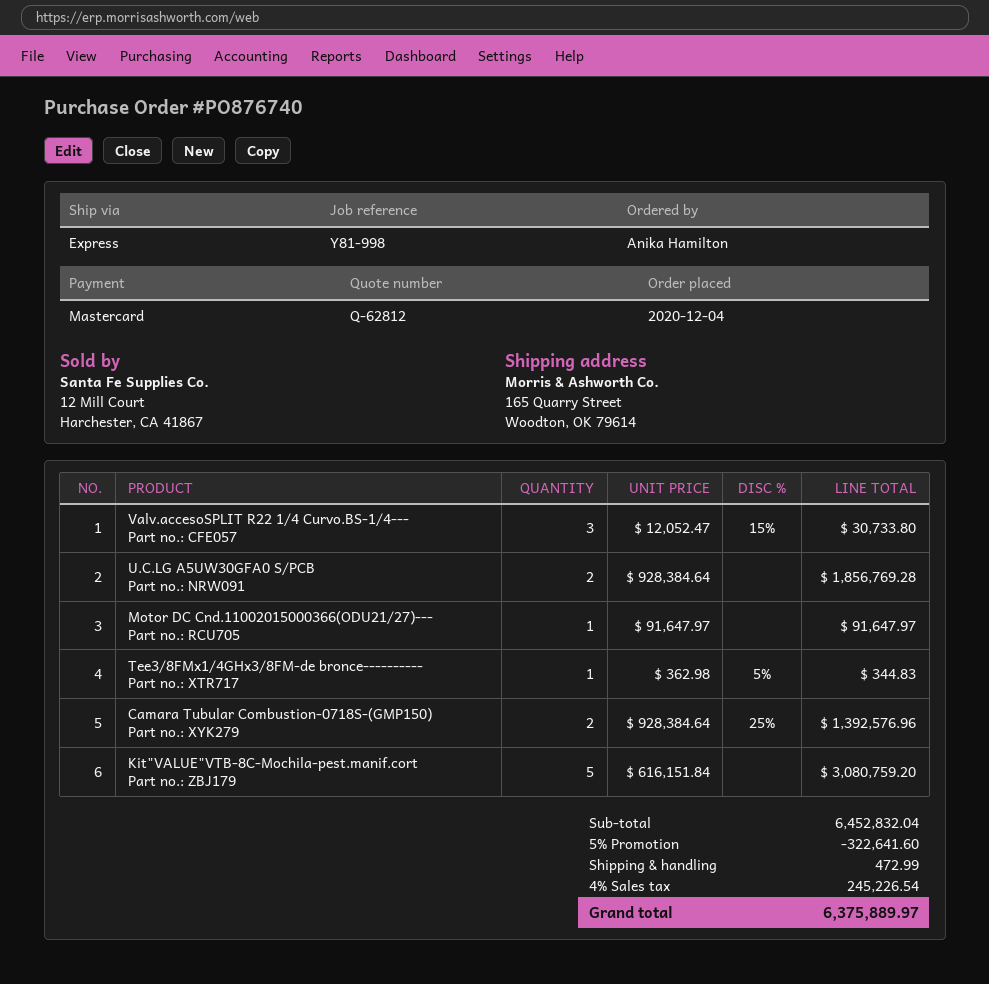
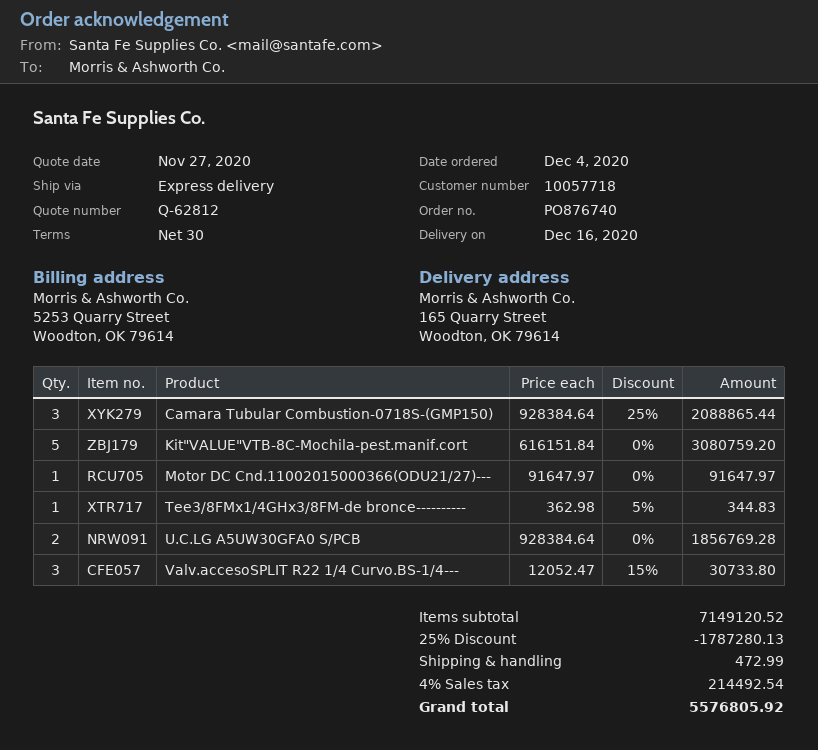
Camara Tubular Combustion-0718S-(GMP150): 2 x 928384.64 - 25% = 1392576.96 -> 3 x 928384.64 - 25% = 2088865.44
subtotal: 6452832.04 -> 7149120.52
discount: 5% = 322641.60 -> 25% = 1787280.13
tax: 4% = 245226.54 -> 4% = 214492.54
total: 6375889.97 -> 5576805.92

